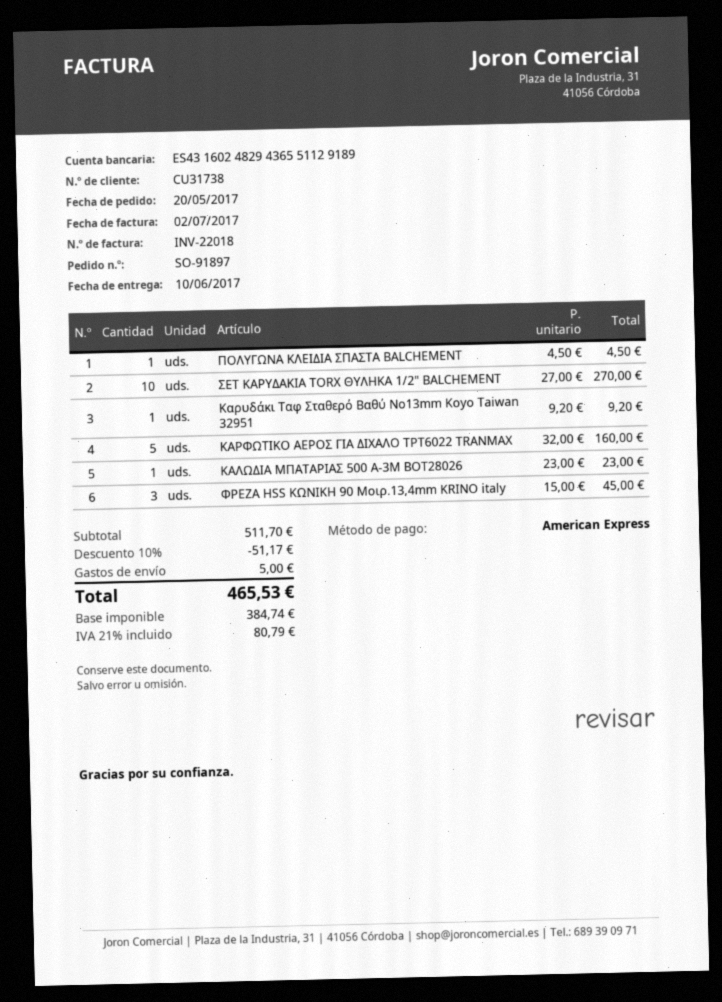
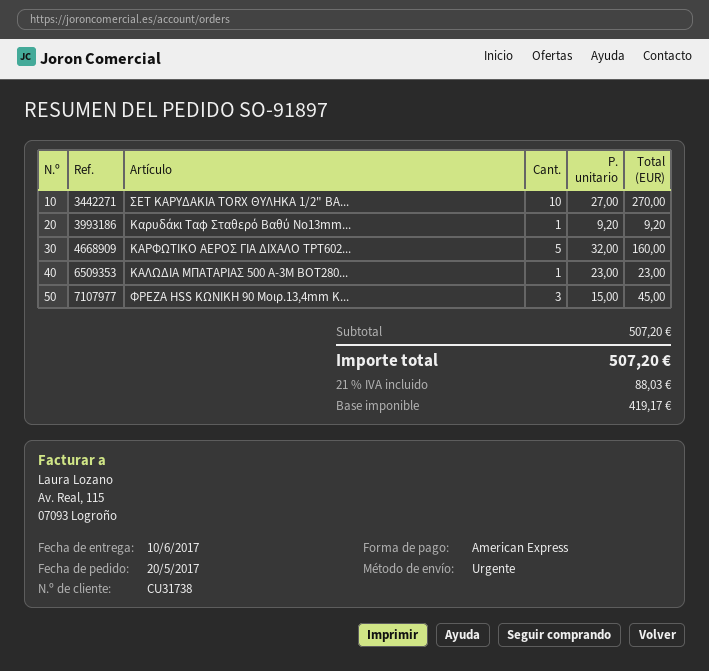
ΠΟΛΥΓΩΝΑ ΚΛΕΙΔΙΑ ΣΠΑΣΤΑ BALCHEMENT: 1 x 4.50 = 4.50 -> none
subtotal: 511.70 -> 507.20
discount: 10% = 51.17 -> none
shipping: 5.00 -> none
net: 384.74 -> 419.17
tax: 21% = 80.79 -> 21% = 88.03
total: 465.53 -> 507.20

